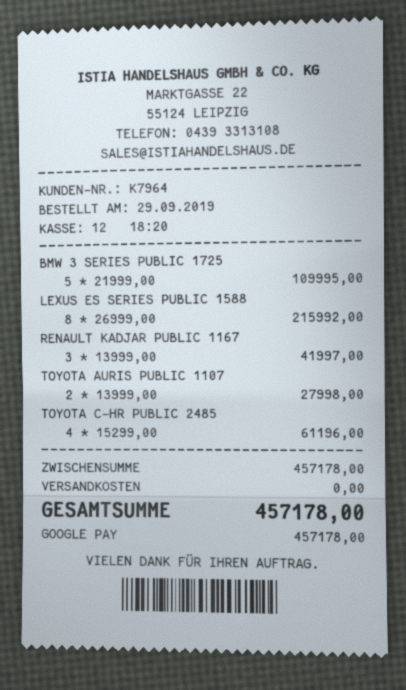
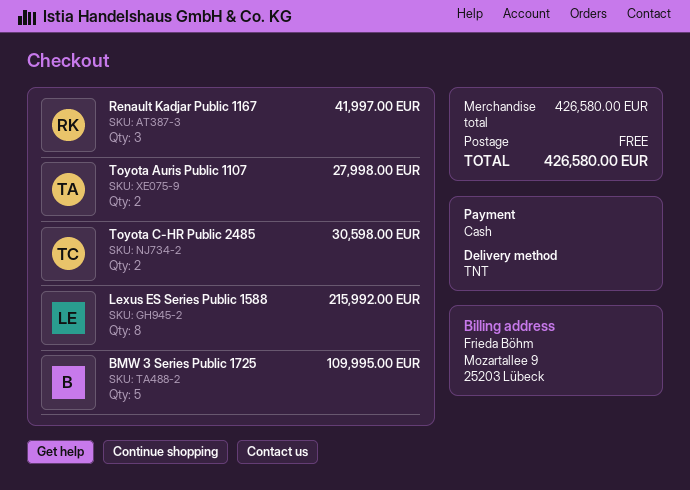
payment method: Google Pay -> cash
TOYOTA C-HR PUBLIC 2485: 4 for 61196.00 -> 2 for 30598.00
subtotal: 457178.00 -> 426580.00
total: 457178.00 -> 426580.00

